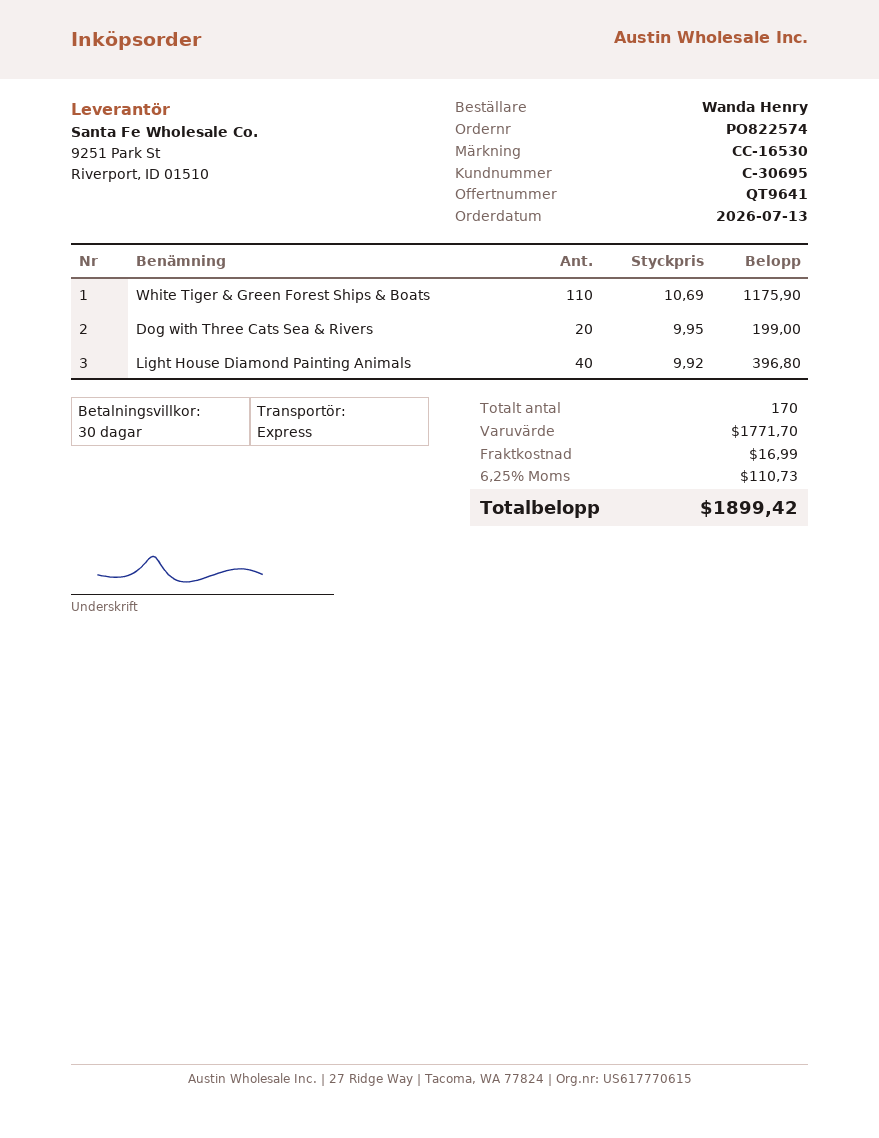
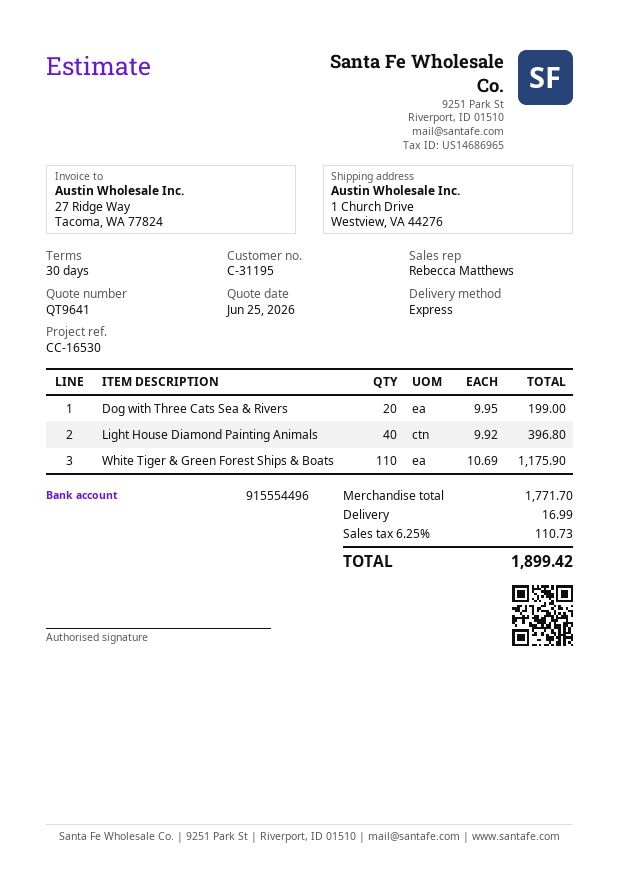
customer number: C-30695 -> C-31195

